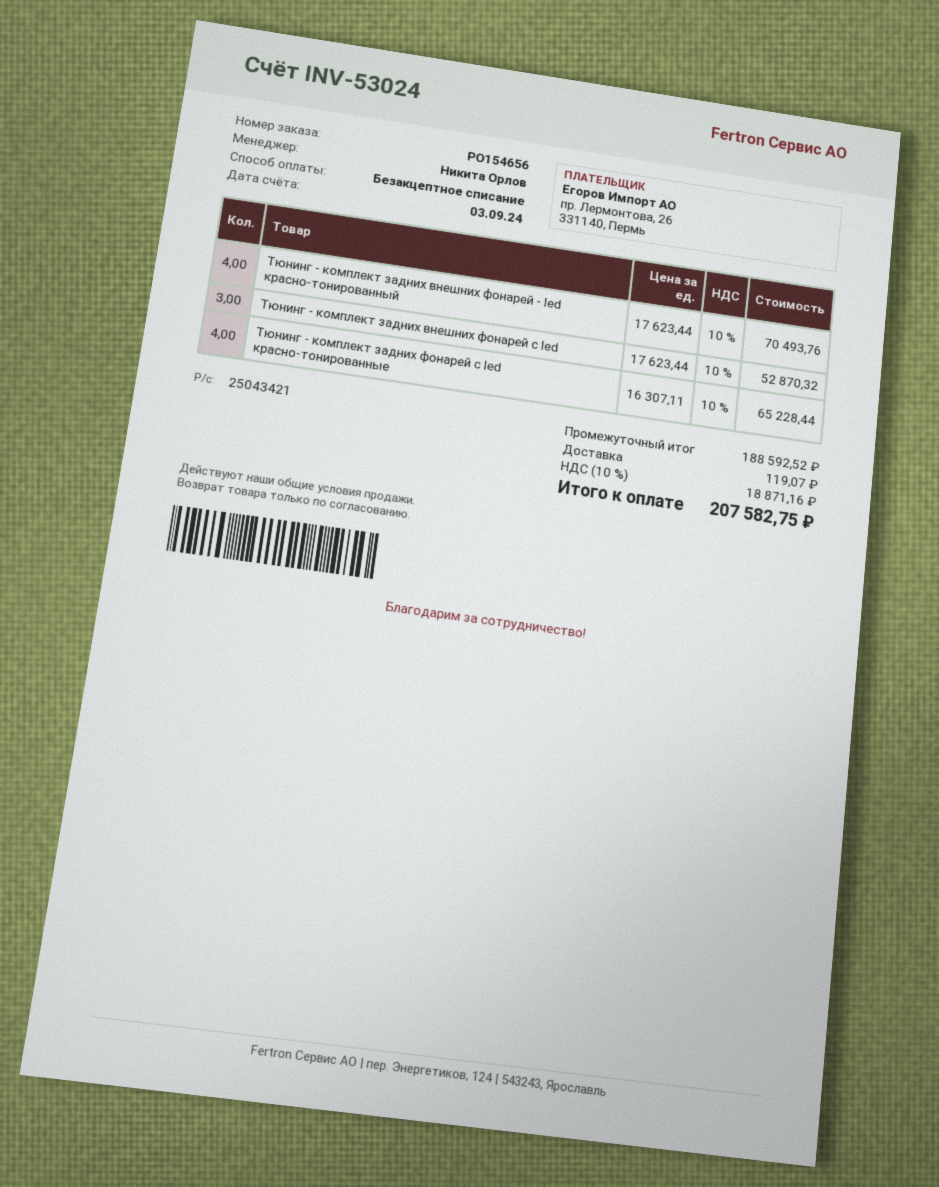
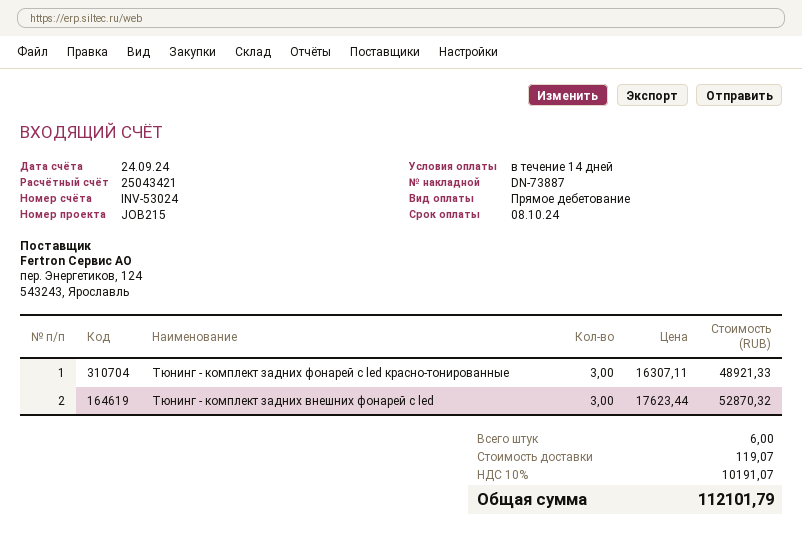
invoice date: 2024-09-03 -> 2024-09-24
Тюнинг - комплект задних внешних фонарей - led красно-тонированный: 4 x 17623.44 = 70493.76 -> none
Тюнинг - комплект задних фонарей с led красно-тонированные: 4 x 16307.11 = 65228.44 -> 3 x 16307.11 = 48921.33
tax: 10% = 18871.16 -> 10% = 10191.07
total: 207582.75 -> 112101.79

